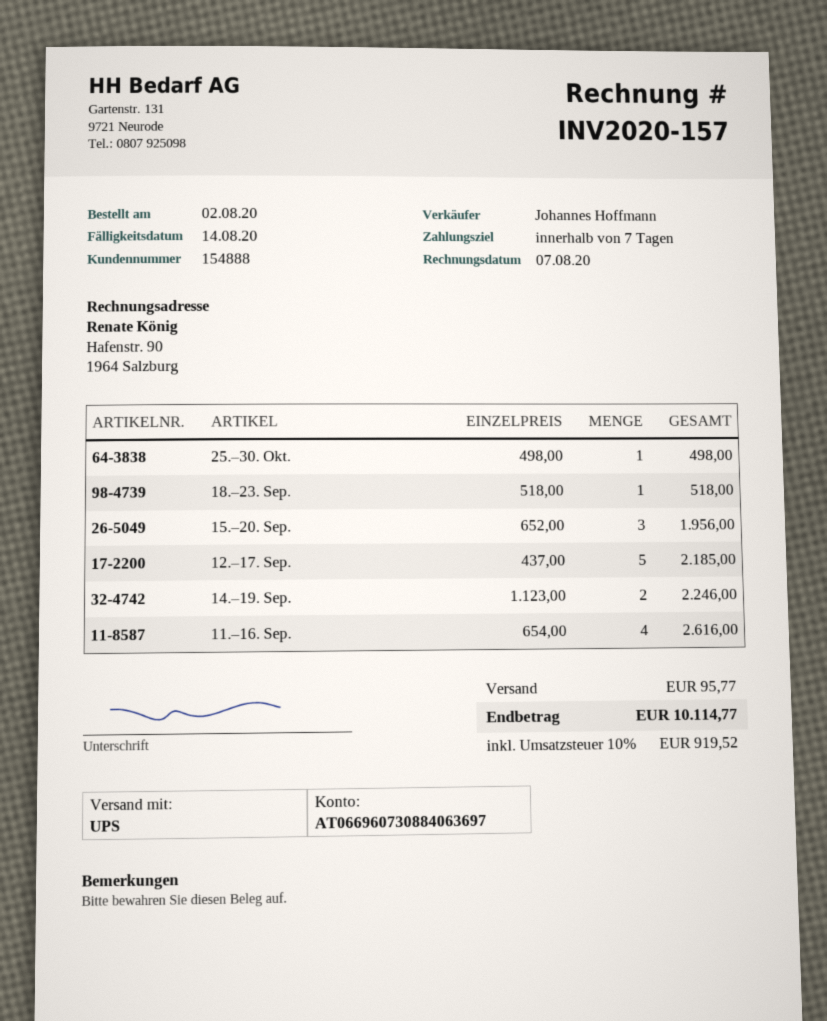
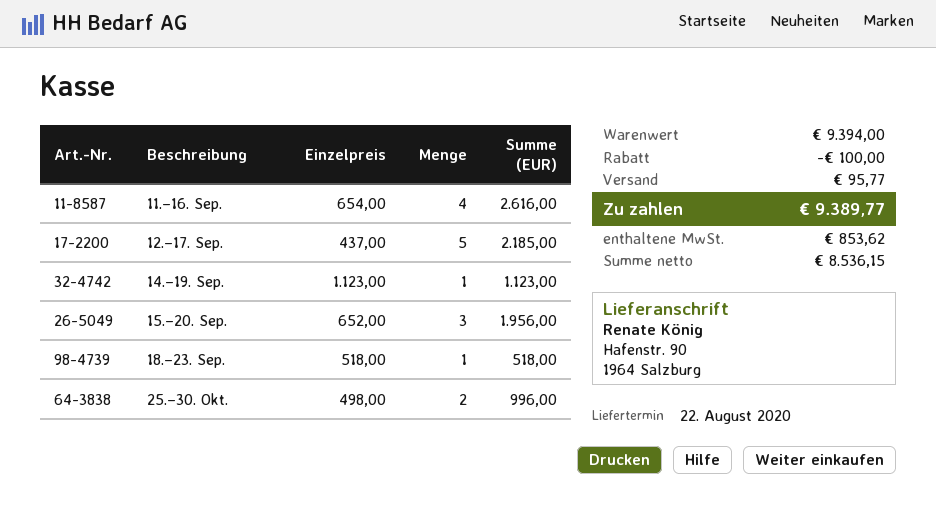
25.–30. Okt.: 1 x 498.00 = 498.00 -> 2 x 498.00 = 996.00
14.–19. Sep.: 2 x 1123.00 = 2246.00 -> 1 x 1123.00 = 1123.00
discount: none -> 100.00
tax: 919.52 -> 853.62
total: 10114.77 -> 9389.77

